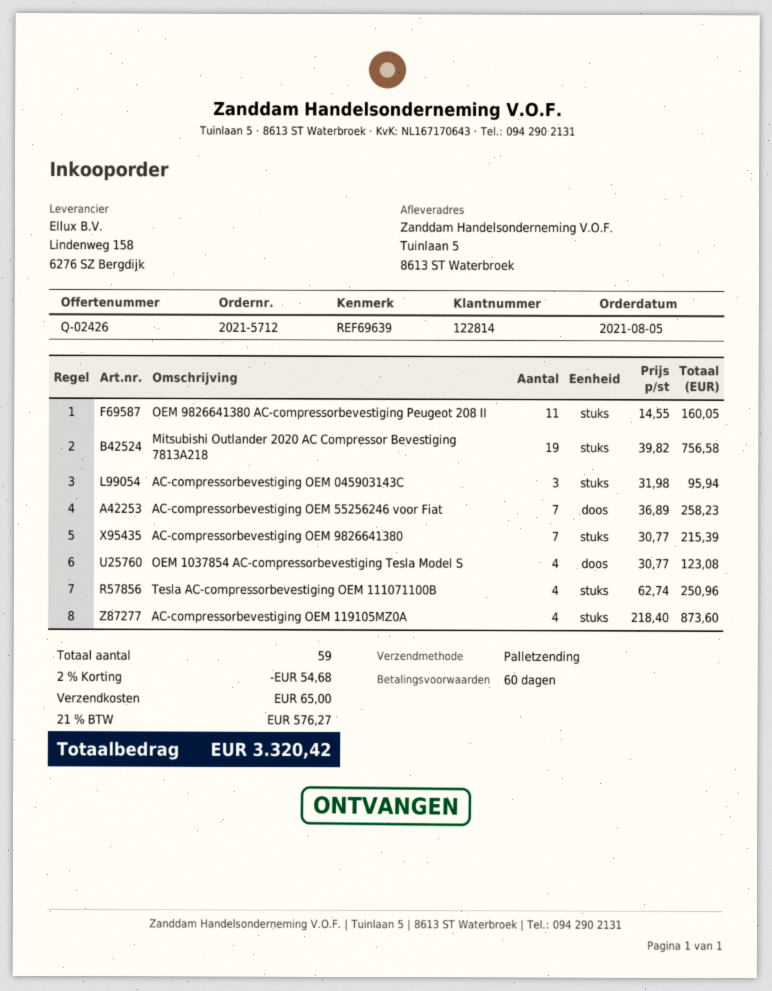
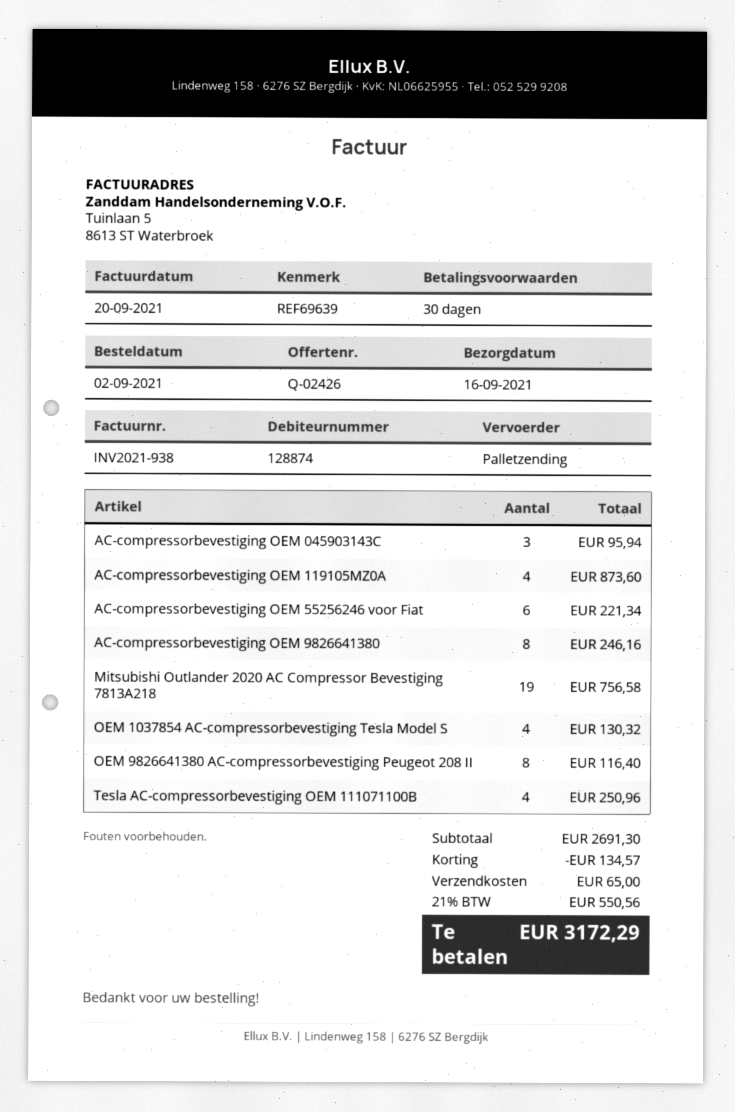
order date: 2021-08-05 -> 2021-09-02
payment terms: 60 days -> 30 days
customer number: 122814 -> 128874
OEM 9826641380 AC-compressorbevestiging Peugeot 208 II: 11 for 160.05 -> 8 for 116.40
AC-compressorbevestiging OEM 55256246 voor Fiat: 7 for 258.23 -> 6 for 221.34
AC-compressorbevestiging OEM 9826641380: 7 for 215.39 -> 8 for 246.16
OEM 1037854 AC-compressorbevestiging Tesla Model S: 4 for 123.08 -> 4 for 130.32
discount: 54.68 -> 134.57
tax: 21% = 576.27 -> 21% = 550.56
total: 3320.42 -> 3172.29

